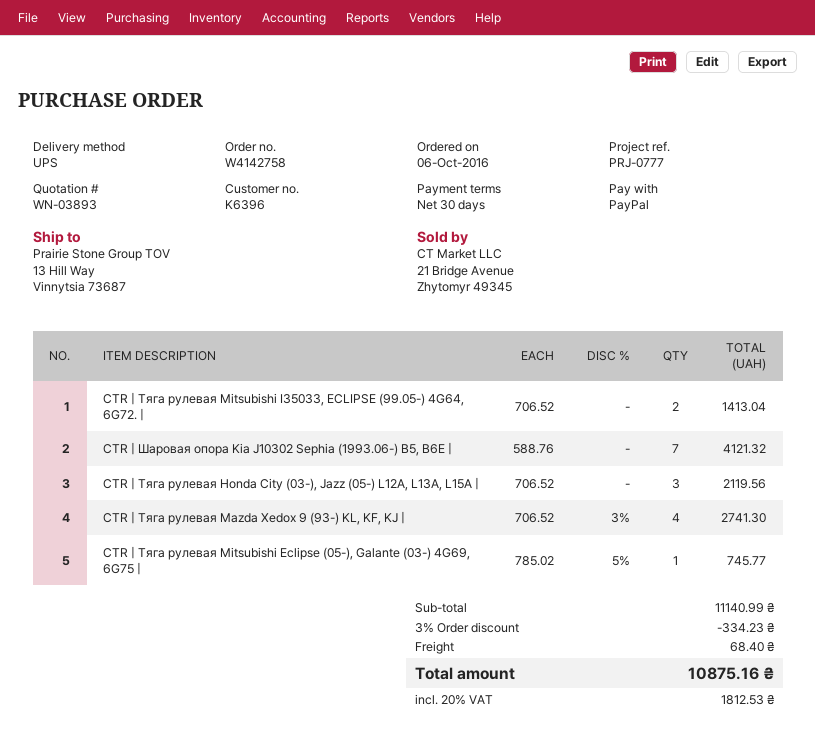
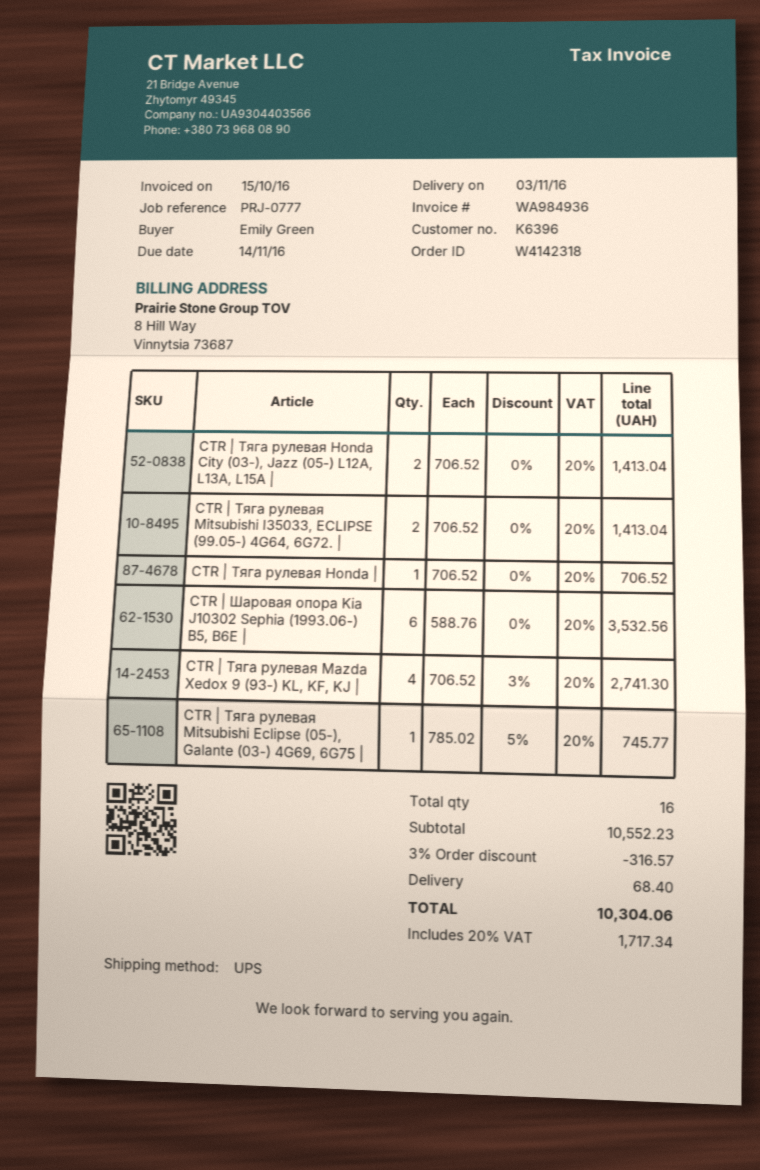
order number: W4142758 -> W4142318
CTR | Шаровая опора Kia J10302 Sephia (1993.06-) B5, B6E |: 7 x 588.76 = 4121.32 -> 6 x 588.76 = 3532.56
CTR | Тяга рулевая Honda City (03-), Jazz (05-) L12A, L13A, L15A |: 3 x 706.52 = 2119.56 -> 2 x 706.52 = 1413.04
CTR | Тяга рулевая Honda |: none -> 1 x 706.52 = 706.52
subtotal: 11140.99 -> 10552.23
discount: 3% = 334.23 -> 3% = 316.57
tax: 20% = 1812.53 -> 20% = 1717.34
total: 10875.16 -> 10304.06

